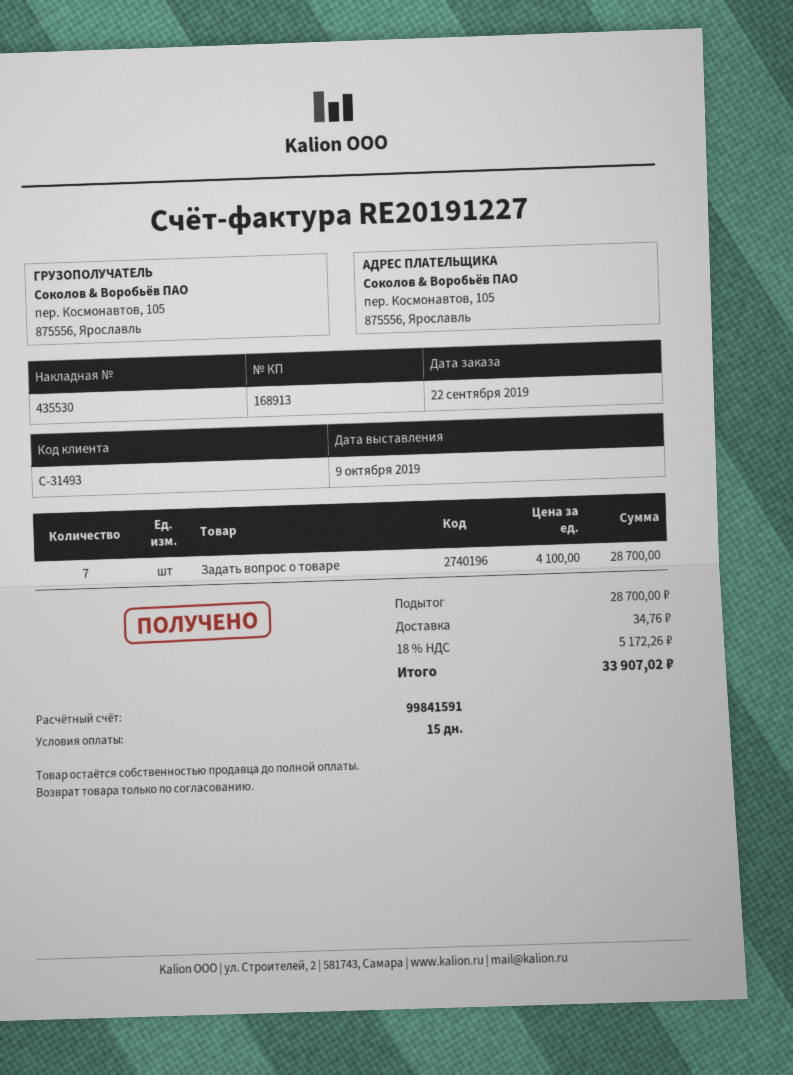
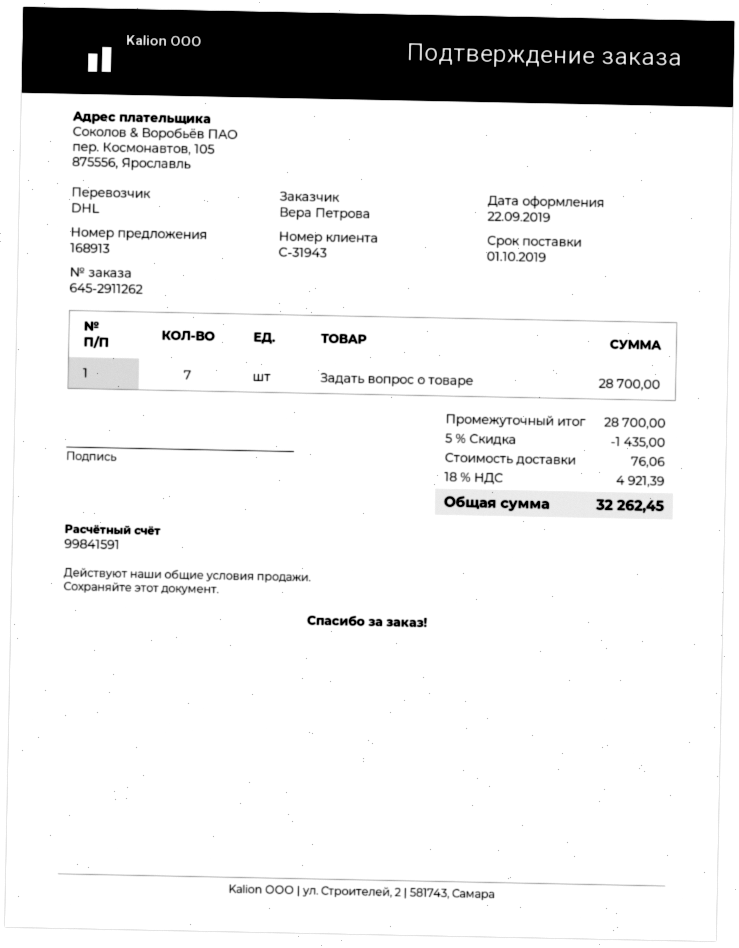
customer number: C-31493 -> C-31943
discount: none -> 5% = 1435.00
shipping: 34.76 -> 76.06
tax: 18% = 5172.26 -> 18% = 4921.39
total: 33907.02 -> 32262.45

